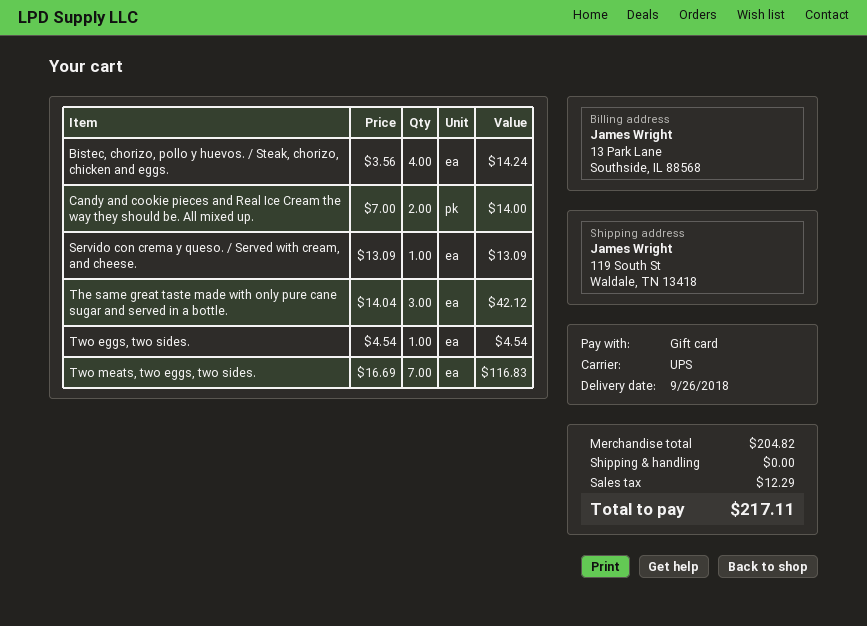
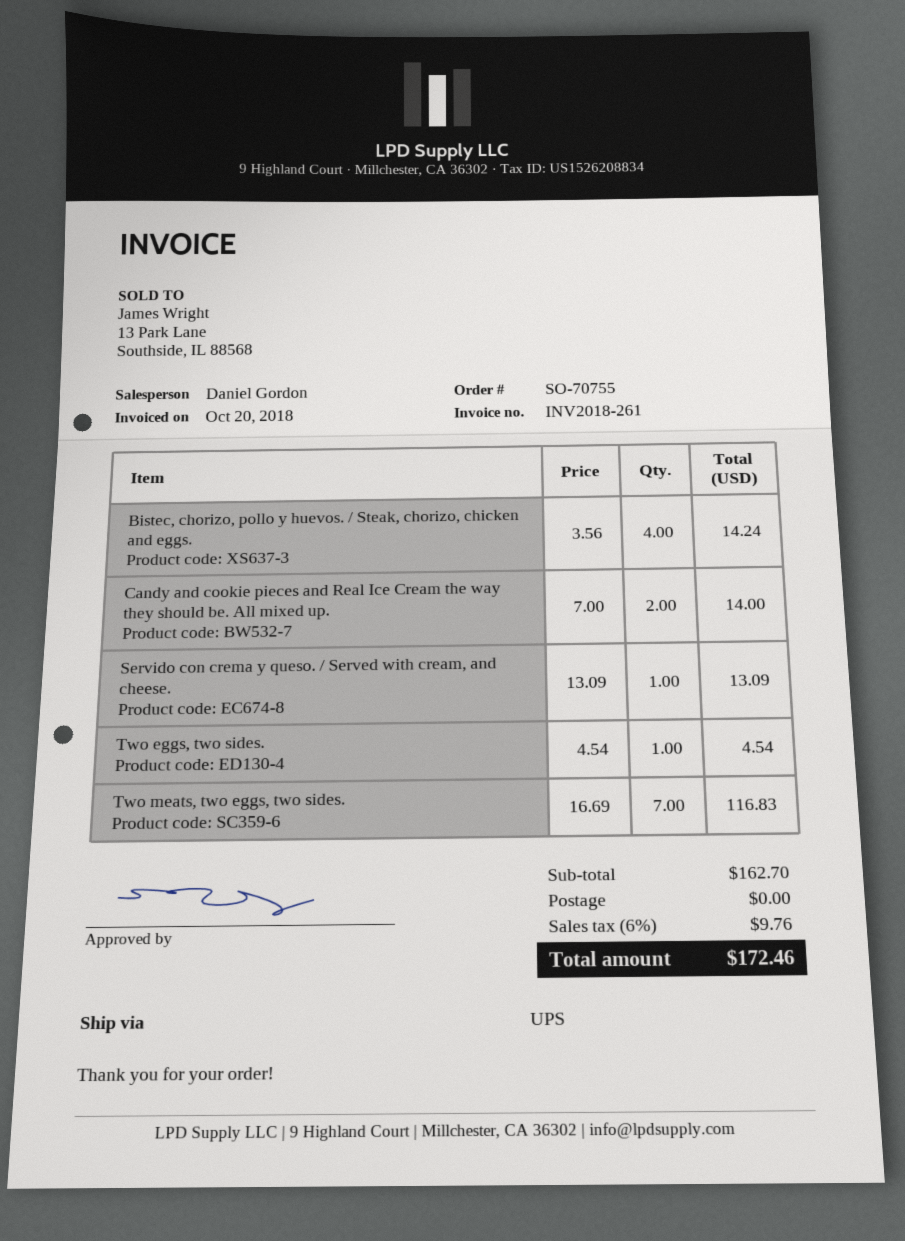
The same great taste made with only pure cane sugar and served in a bottle.: 3 x 14.04 = 42.12 -> none
subtotal: 204.82 -> 162.70
tax: 12.29 -> 9.76
total: 217.11 -> 172.46

